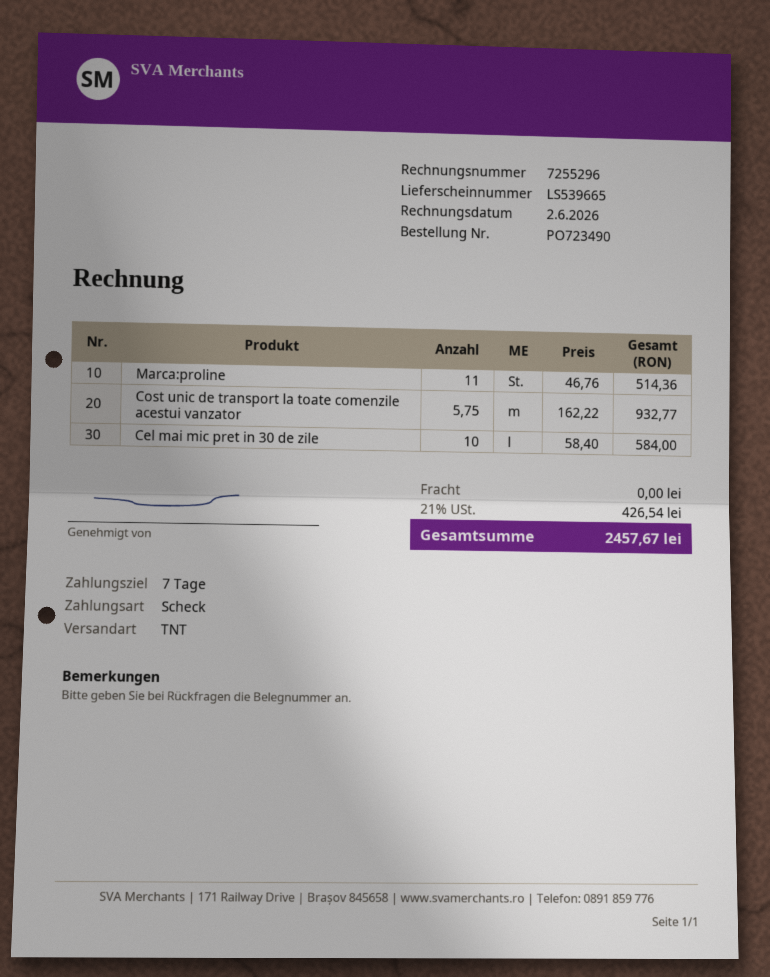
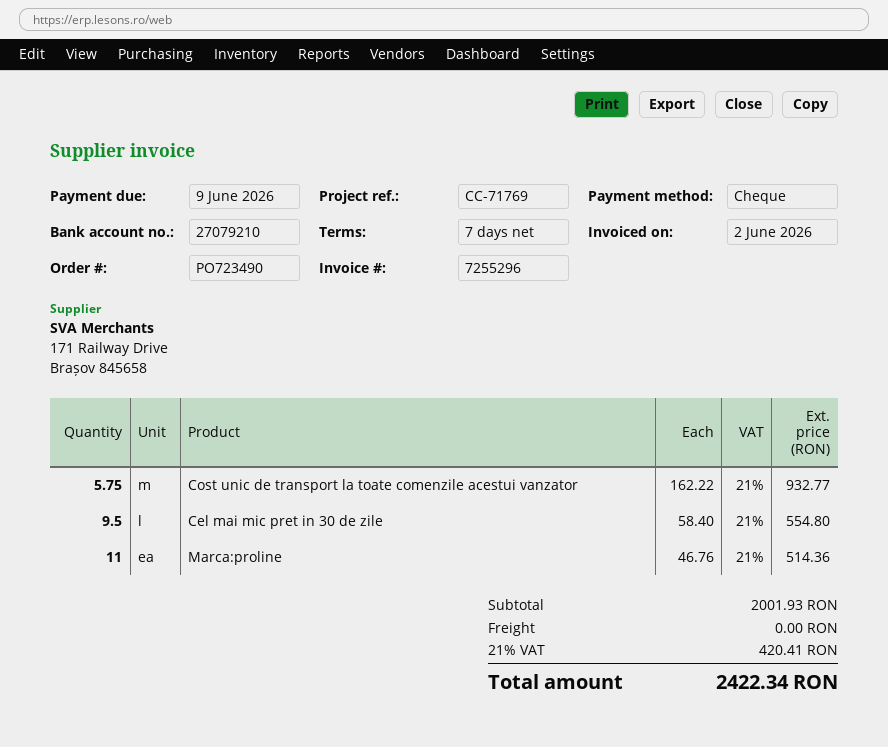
Cel mai mic pret in 30 de zile: 10 x 58.40 = 584.00 -> 9.5 x 58.40 = 554.80
tax: 21% = 426.54 -> 21% = 420.41
total: 2457.67 -> 2422.34

